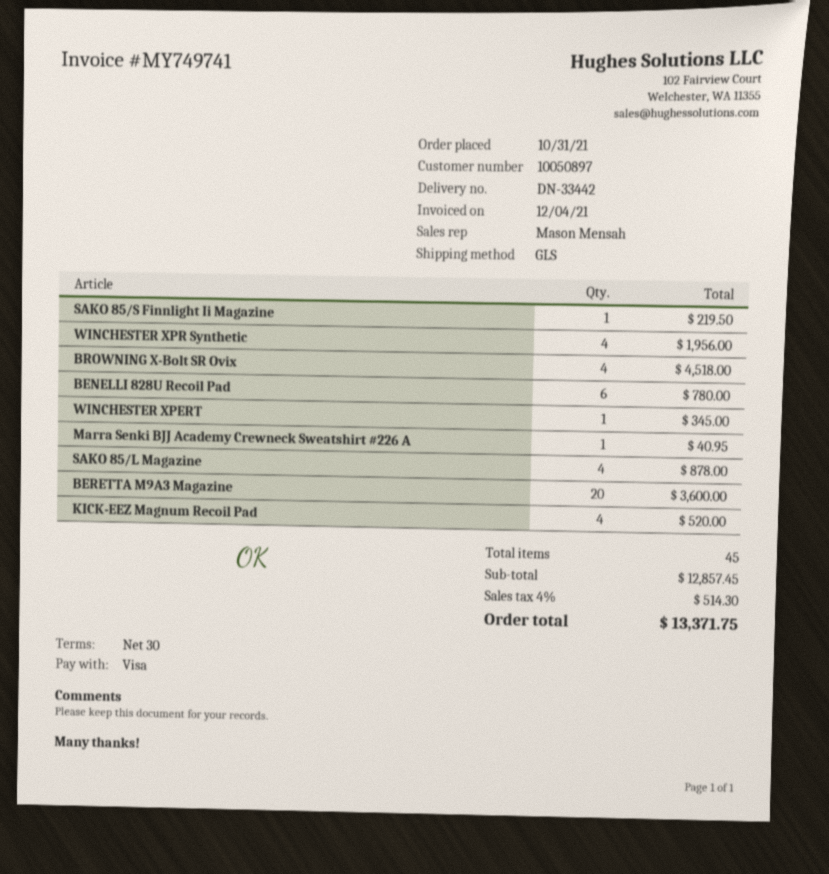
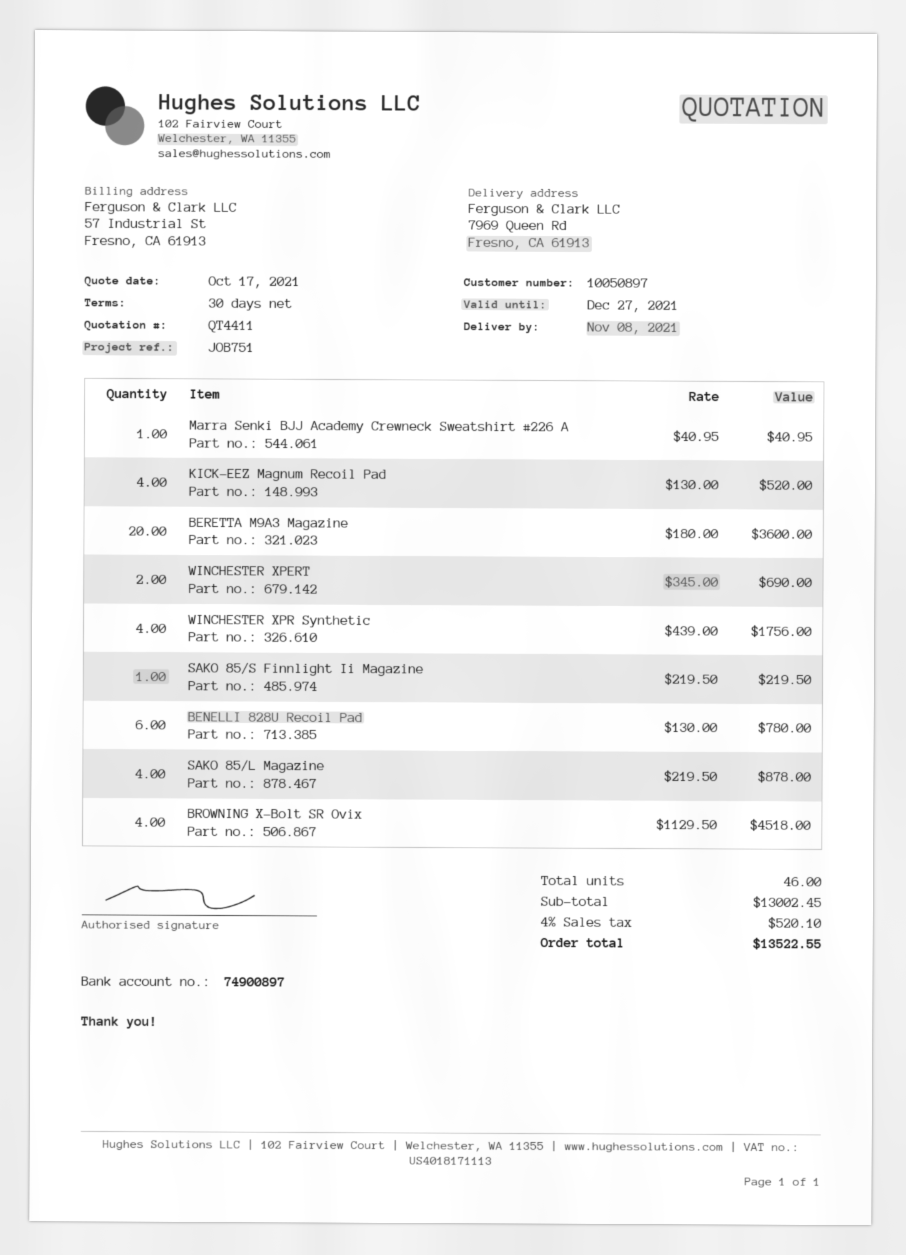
WINCHESTER XPR Synthetic: 4 for 1956.00 -> 4 for 1756.00
WINCHESTER XPERT: 1 for 345.00 -> 2 for 690.00
total quantity: 45 -> 46
subtotal: 12857.45 -> 13002.45
tax: 4% = 514.30 -> 4% = 520.10
total: 13371.75 -> 13522.55

